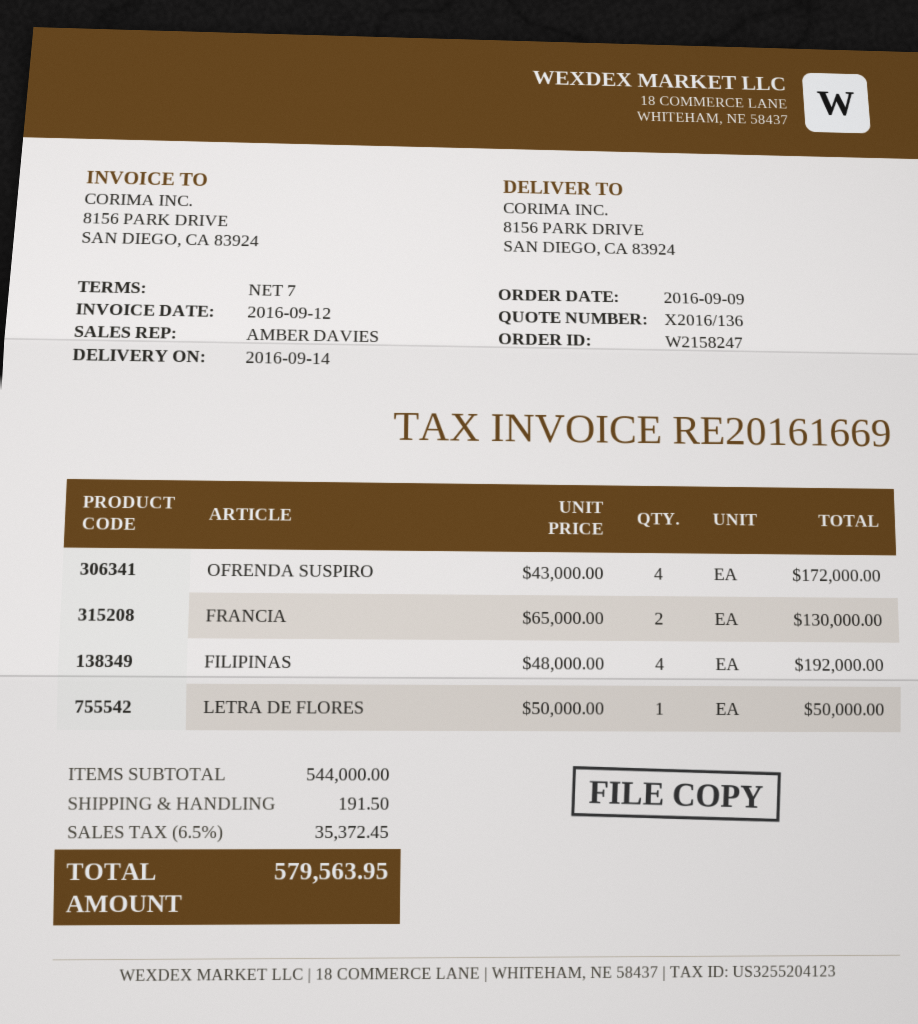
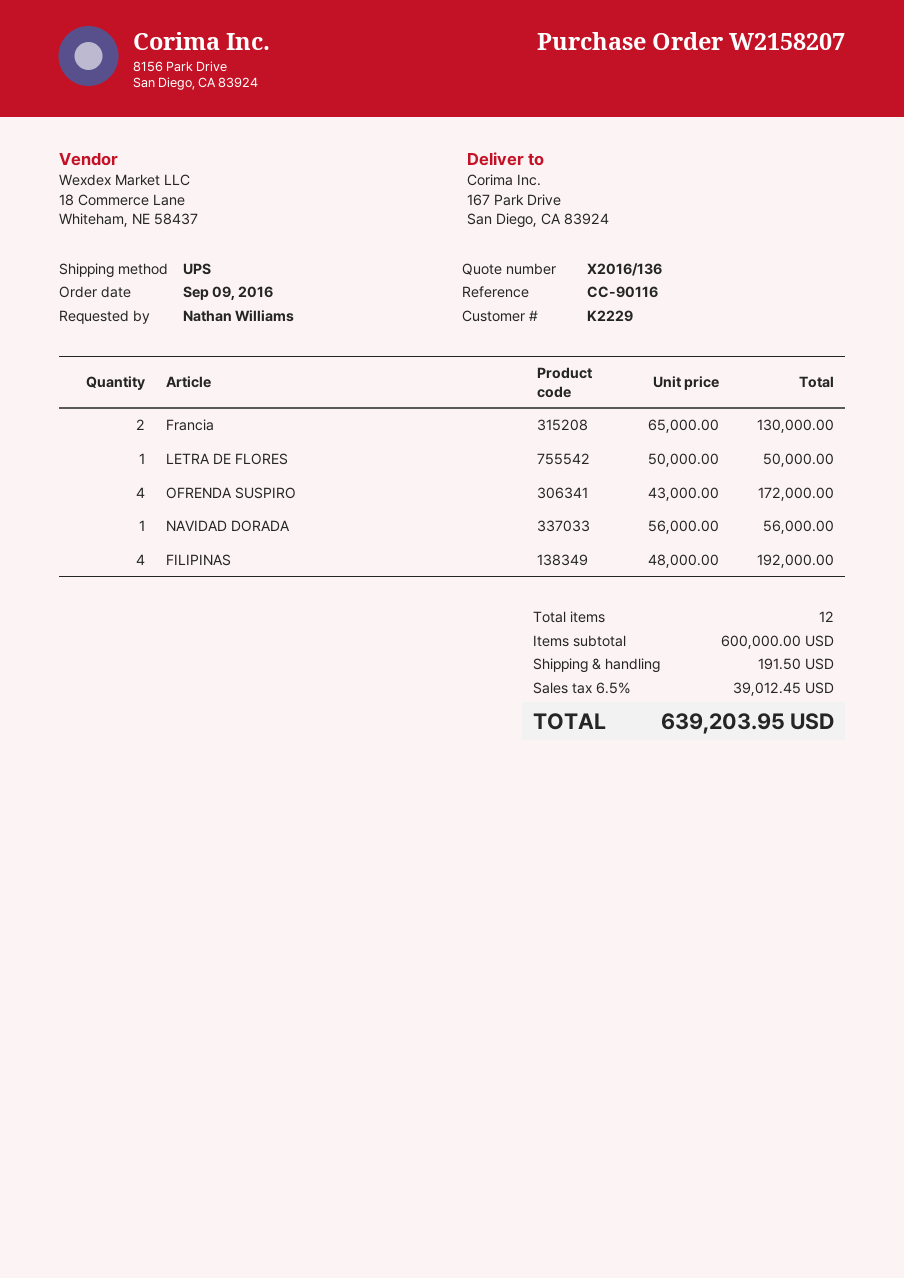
order number: W2158247 -> W2158207
ship to: 8156 PARK DRIVE, SAN DIEGO, CA 83924 -> 167 Park Drive, San Diego, CA 83924
NAVIDAD DORADA: none -> 1 x 56000.00 = 56000.00
subtotal: 544000.00 -> 600000.00
tax: 6.5% = 35372.45 -> 6.5% = 39012.45
total: 579563.95 -> 639203.95

